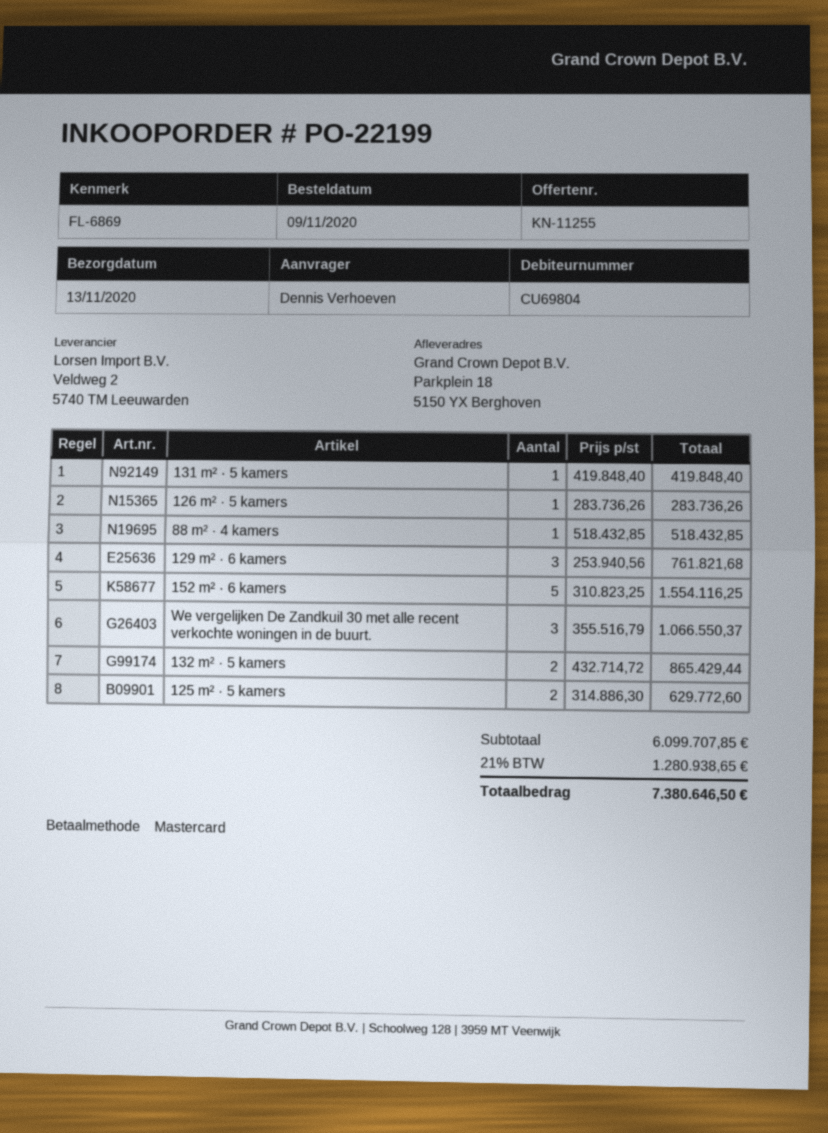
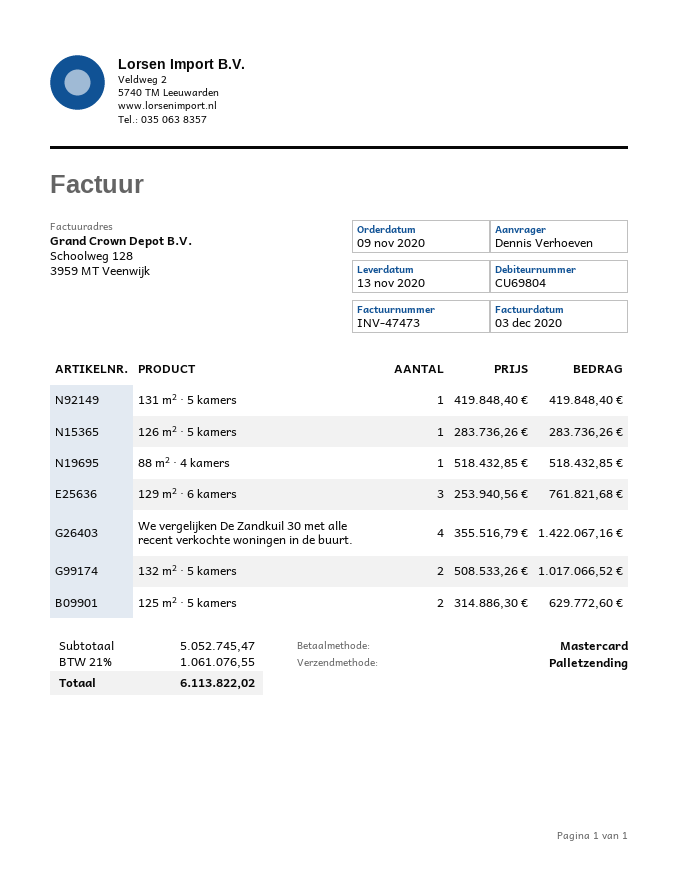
152 m² · 6 kamers: 5 x 310823.25 = 1554116.25 -> none
We vergelijken De Zandkuil 30 met alle recent verkochte woningen in de buurt.: 3 x 355516.79 = 1066550.37 -> 4 x 355516.79 = 1422067.16
132 m² · 5 kamers: 2 x 432714.72 = 865429.44 -> 2 x 508533.26 = 1017066.52
subtotal: 6099707.85 -> 5052745.47
tax: 21% = 1280938.65 -> 21% = 1061076.55
total: 7380646.50 -> 6113822.02

